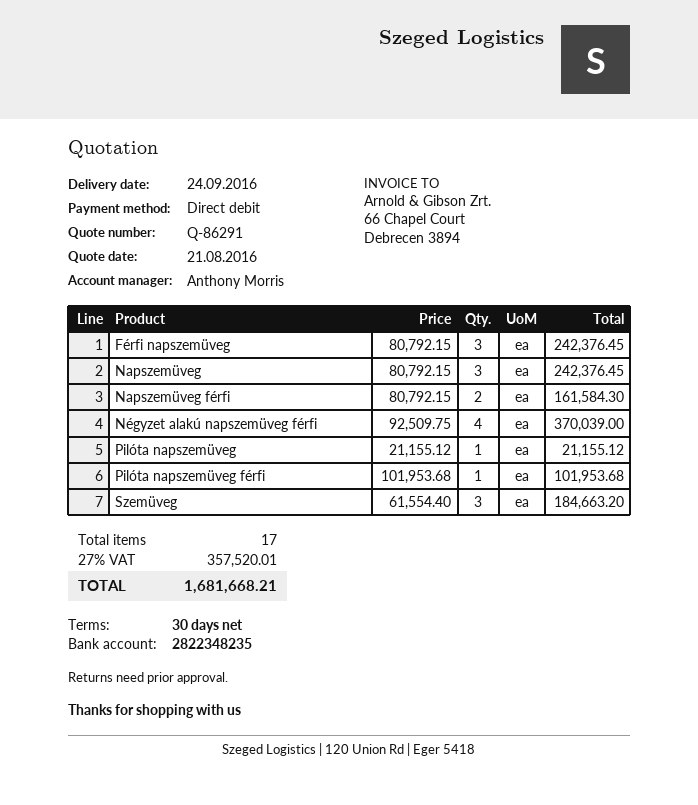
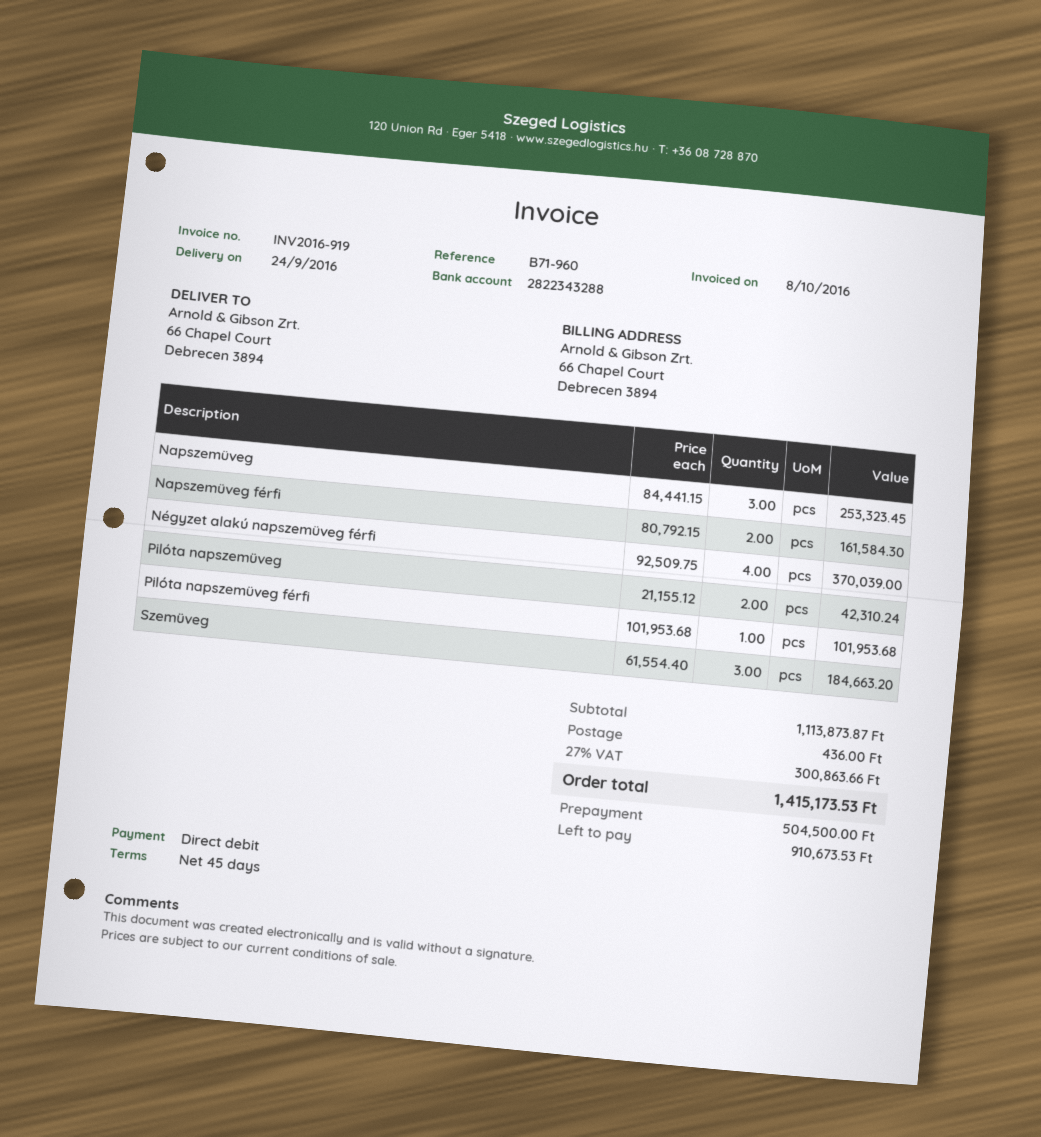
payment terms: 30 days -> 45 days
bank account: 2822348235 -> 2822343288
Férfi napszemüveg: 3 x 80792.15 = 242376.45 -> none
Napszemüveg: 3 x 80792.15 = 242376.45 -> 3 x 84441.15 = 253323.45
Pilóta napszemüveg: 1 x 21155.12 = 21155.12 -> 2 x 21155.12 = 42310.24
shipping: none -> 436.00
tax: 27% = 357520.01 -> 27% = 300863.66
total: 1681668.21 -> 1415173.53

